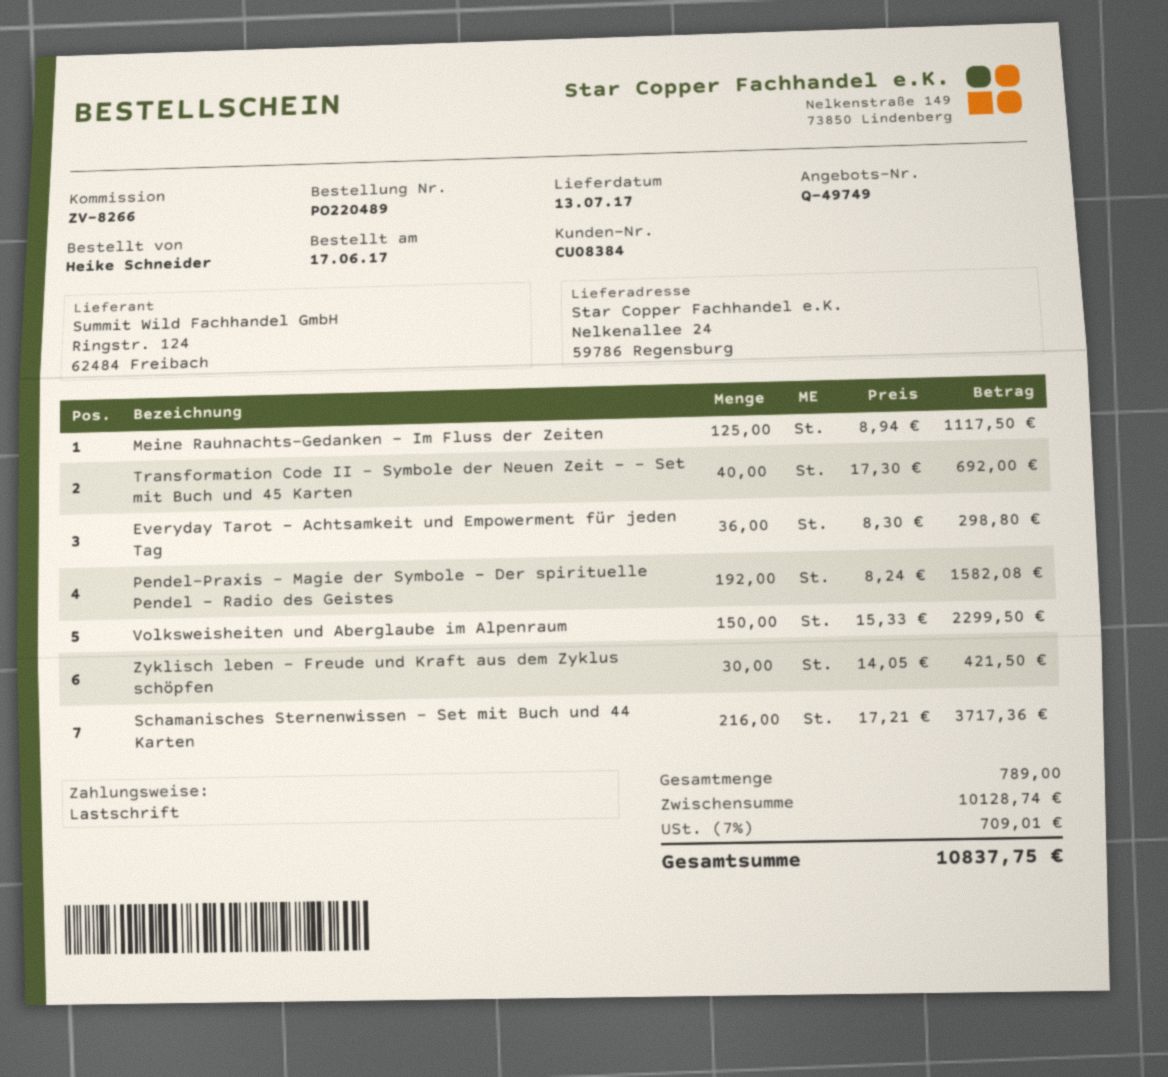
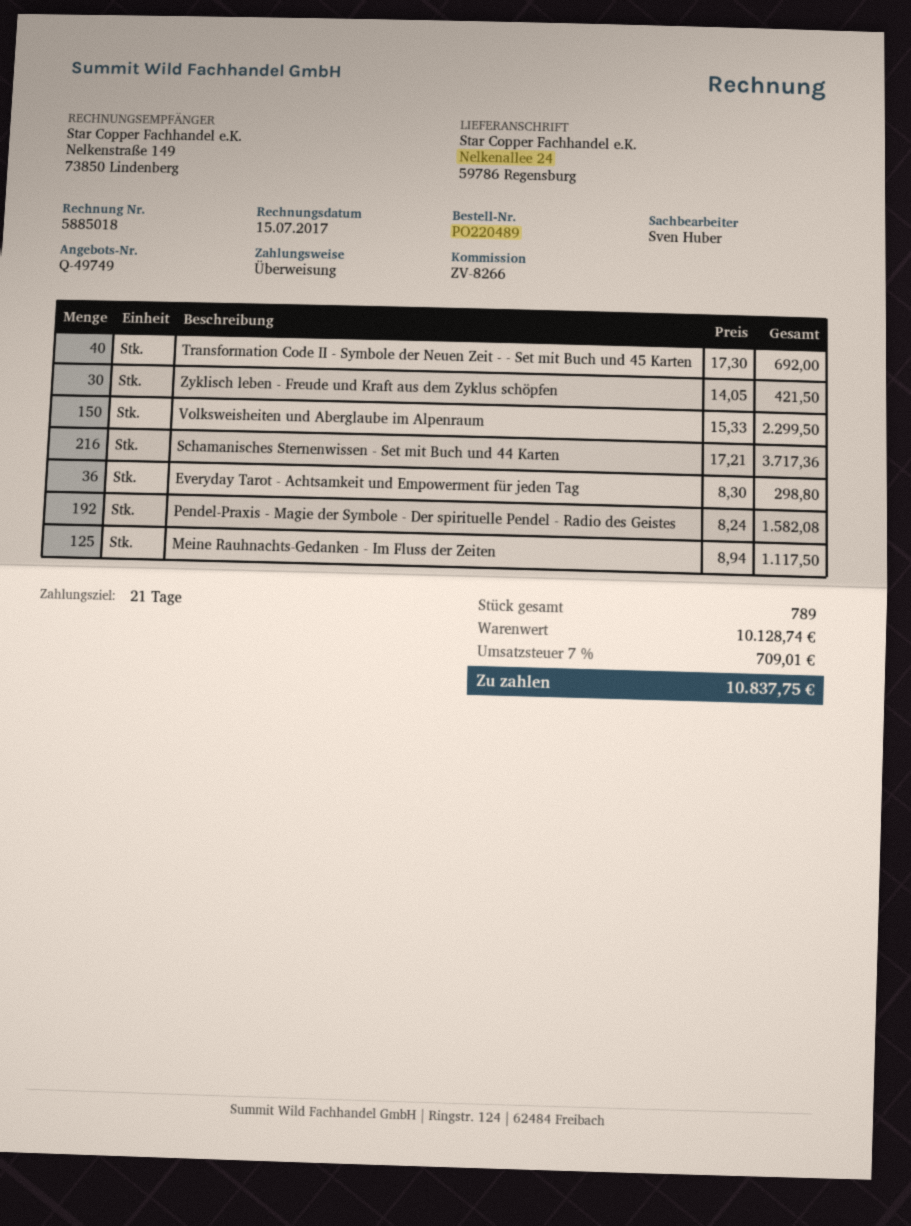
payment method: direct debit -> bank transfer

